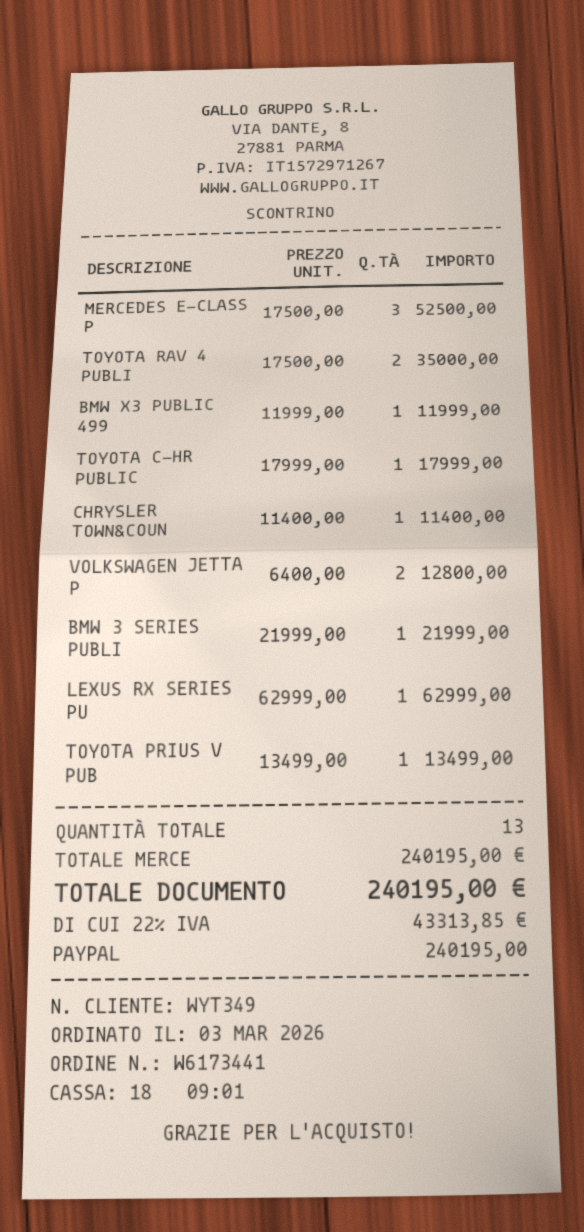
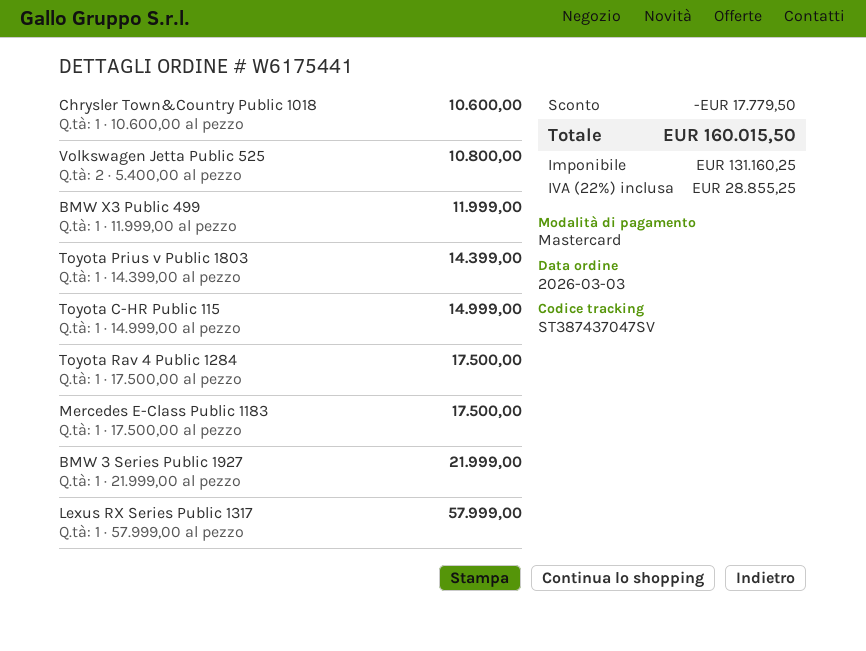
order number: W6173441 -> W6175441
payment method: PayPal -> Mastercard
MERCEDES E-CLASS P: 3 x 17500.00 = 52500.00 -> 1 x 17500.00 = 17500.00
TOYOTA RAV 4 PUBLI: 2 x 17500.00 = 35000.00 -> 1 x 17500.00 = 17500.00
TOYOTA C-HR PUBLIC: 1 x 17999.00 = 17999.00 -> 1 x 14999.00 = 14999.00
CHRYSLER TOWN&COUN: 1 x 11400.00 = 11400.00 -> 1 x 10600.00 = 10600.00
VOLKSWAGEN JETTA P: 2 x 6400.00 = 12800.00 -> 2 x 5400.00 = 10800.00
LEXUS RX SERIES PU: 1 x 62999.00 = 62999.00 -> 1 x 57999.00 = 57999.00
TOYOTA PRIUS V PUB: 1 x 13499.00 = 13499.00 -> 1 x 14399.00 = 14399.00
discount: none -> 17779.50
tax: 22% = 43313.85 -> 22% = 28855.25
total: 240195.00 -> 160015.50

